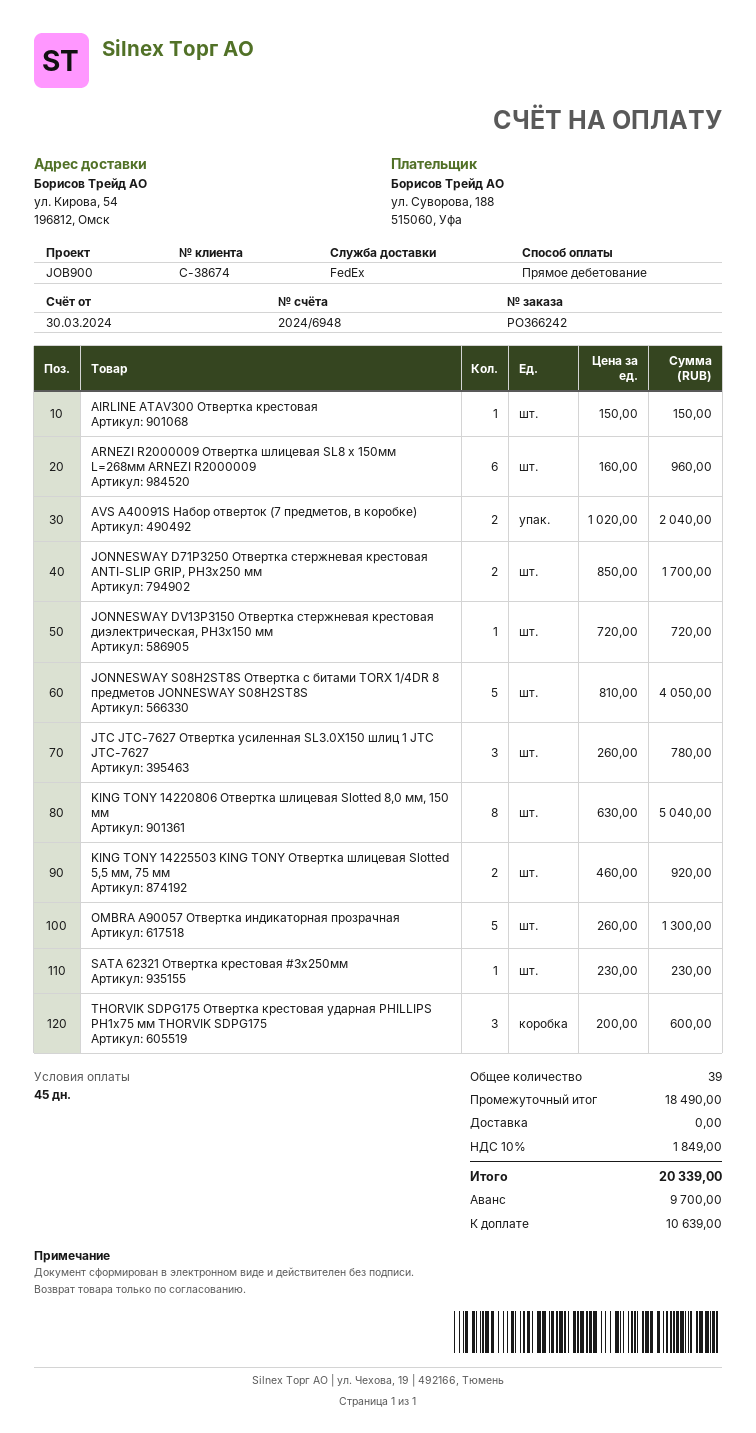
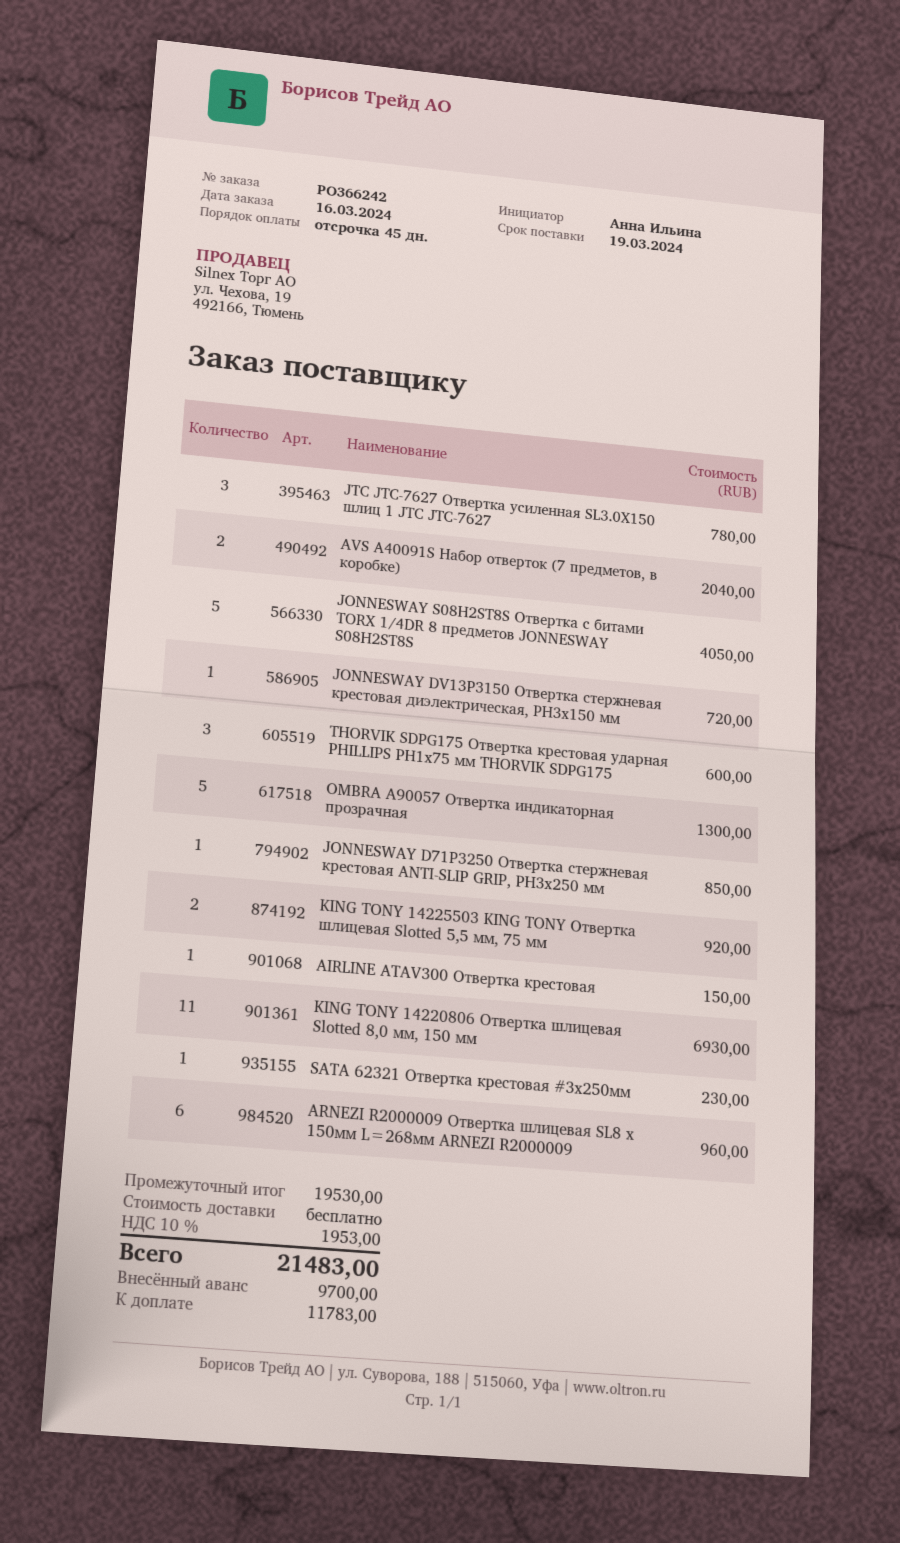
JONNESWAY D71P3250 Отвертка стержневая крестовая ANTI-SLIP GRIP, PH3x250 мм: 2 for 1700.00 -> 1 for 850.00
KING TONY 14220806 Отвертка шлицевая Slotted 8,0 мм, 150 мм: 8 for 5040.00 -> 11 for 6930.00
subtotal: 18490.00 -> 19530.00
tax: 10% = 1849.00 -> 10% = 1953.00
total: 20339.00 -> 21483.00
balance: 10639.00 -> 11783.00

